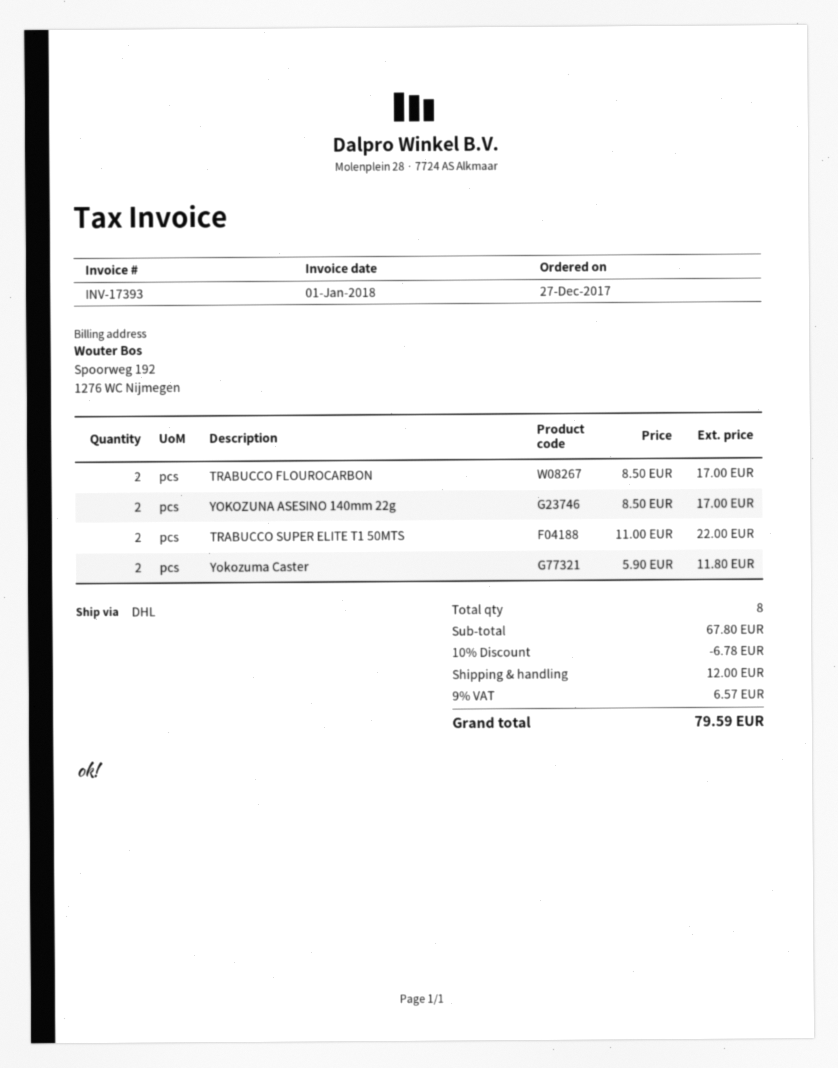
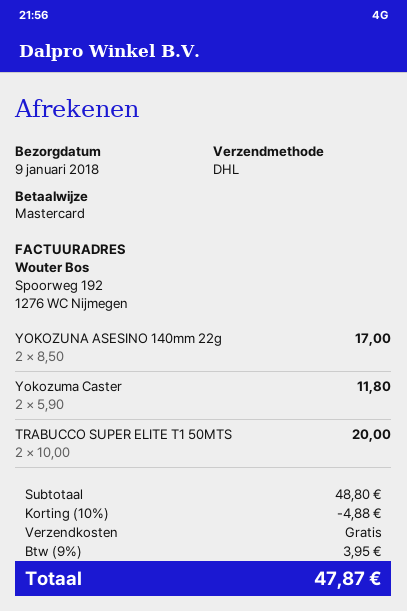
TRABUCCO FLOUROCARBON: 2 x 8.50 = 17.00 -> none
TRABUCCO SUPER ELITE T1 50MTS: 2 x 11.00 = 22.00 -> 2 x 10.00 = 20.00
subtotal: 67.80 -> 48.80
discount: 10% = 6.78 -> 10% = 4.88
shipping: 12.00 -> 0.00
tax: 9% = 6.57 -> 9% = 3.95
total: 79.59 -> 47.87

